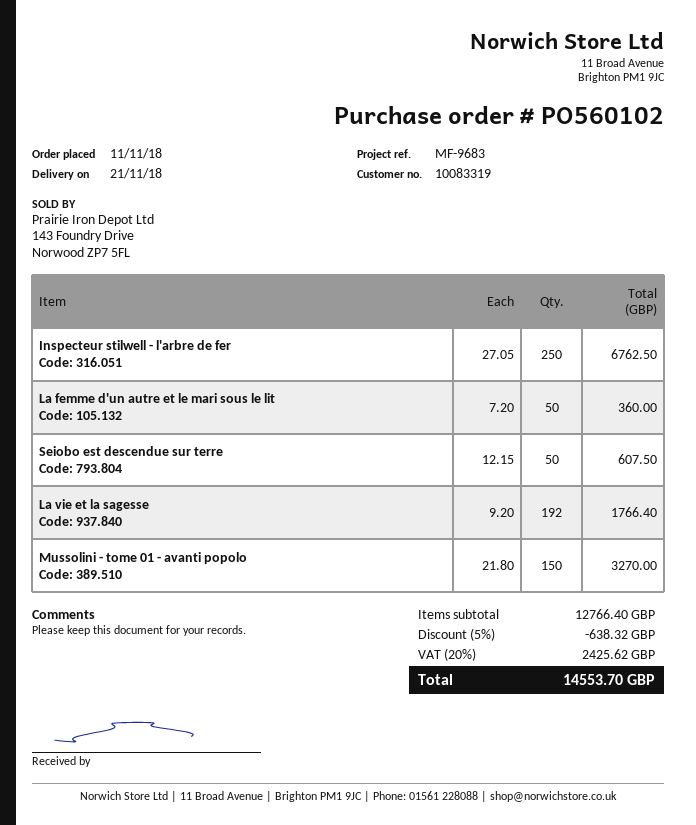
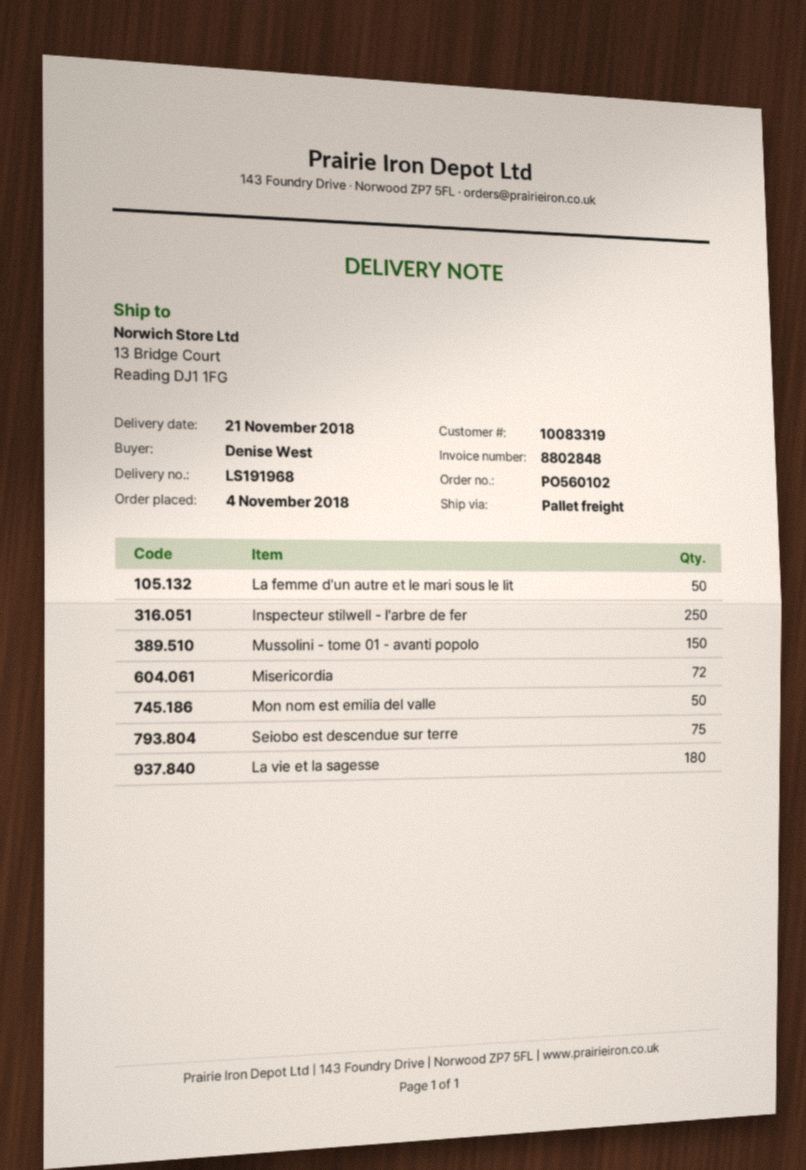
order date: 2018-11-11 -> 2018-11-04
Seiobo est descendue sur terre: 50 -> 75
La vie et la sagesse: 192 -> 180
Misericordia: none -> 72
Mon nom est emilia del valle: none -> 50

